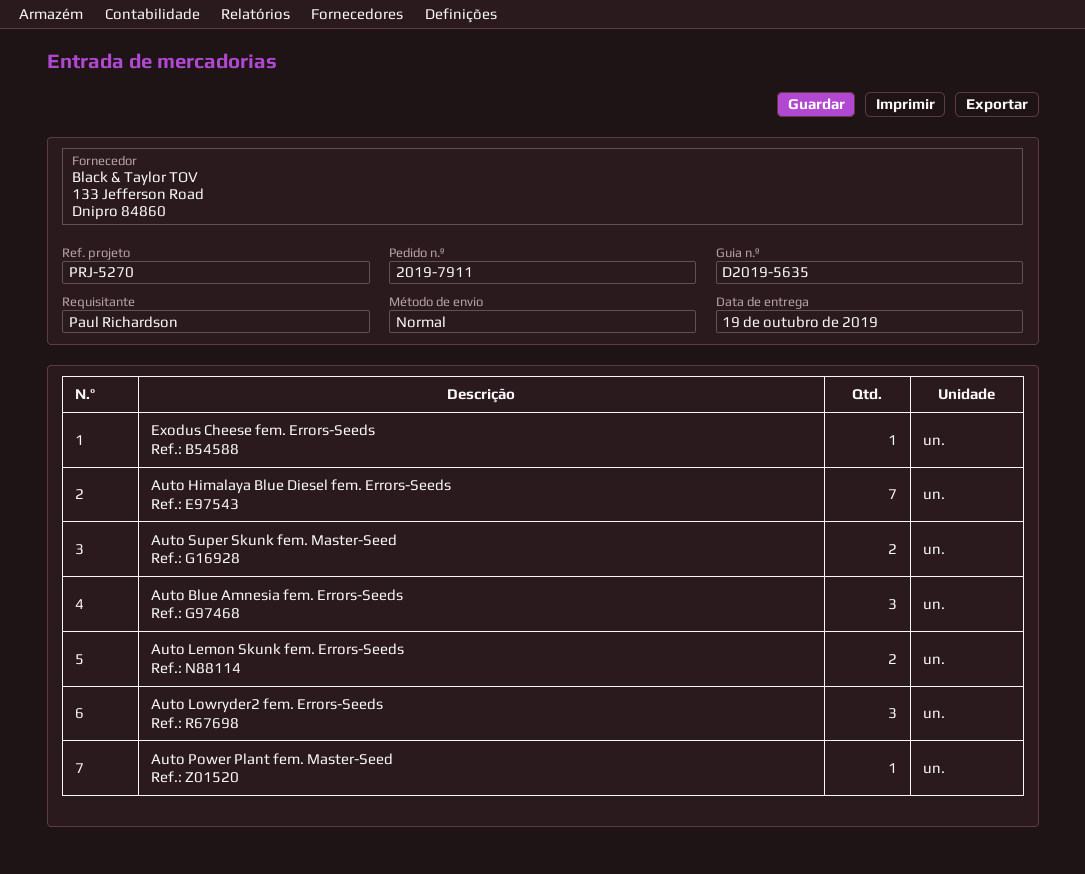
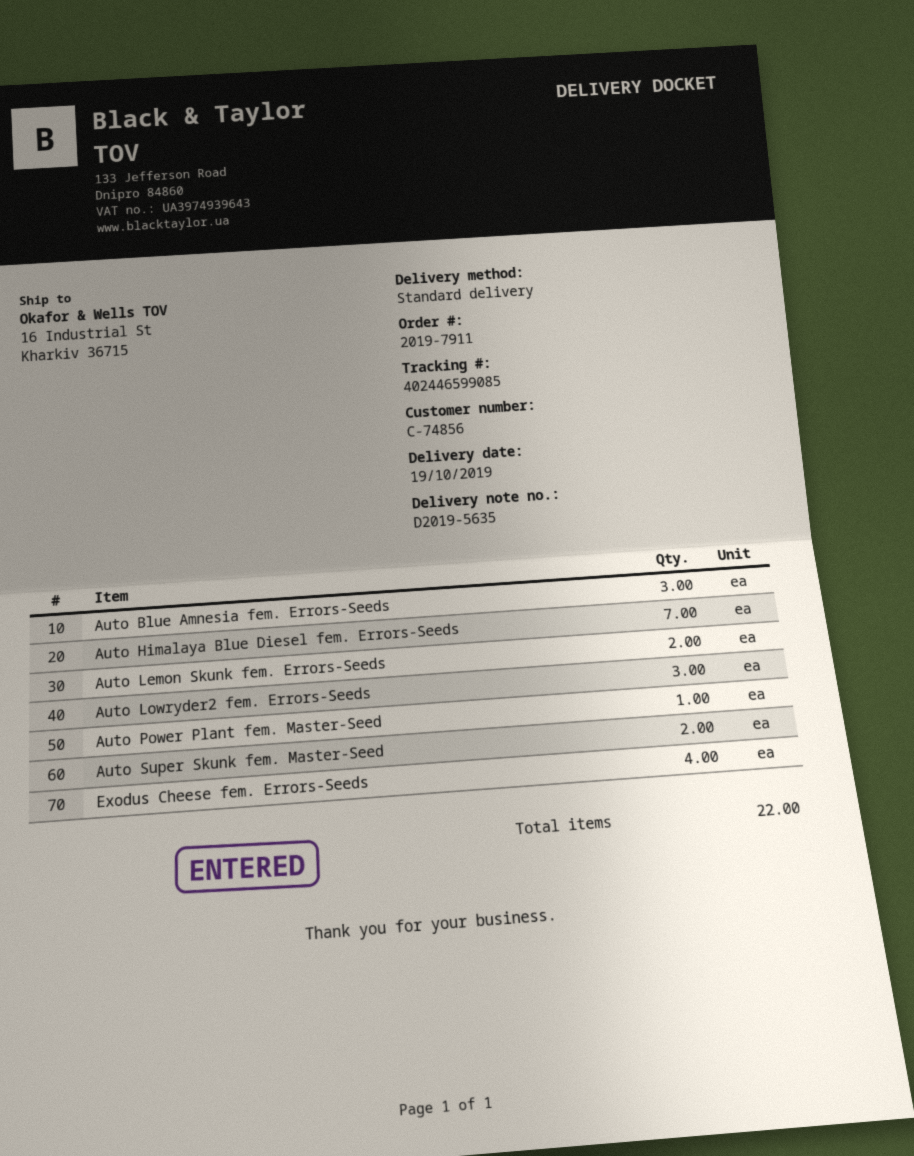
Exodus Cheese fem. Errors-Seeds: 1 -> 4

